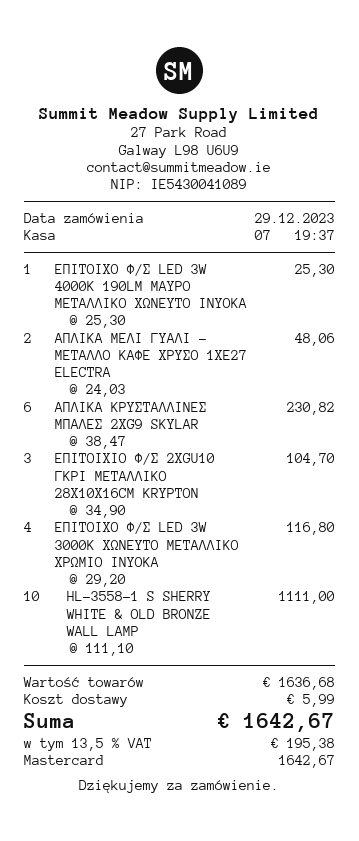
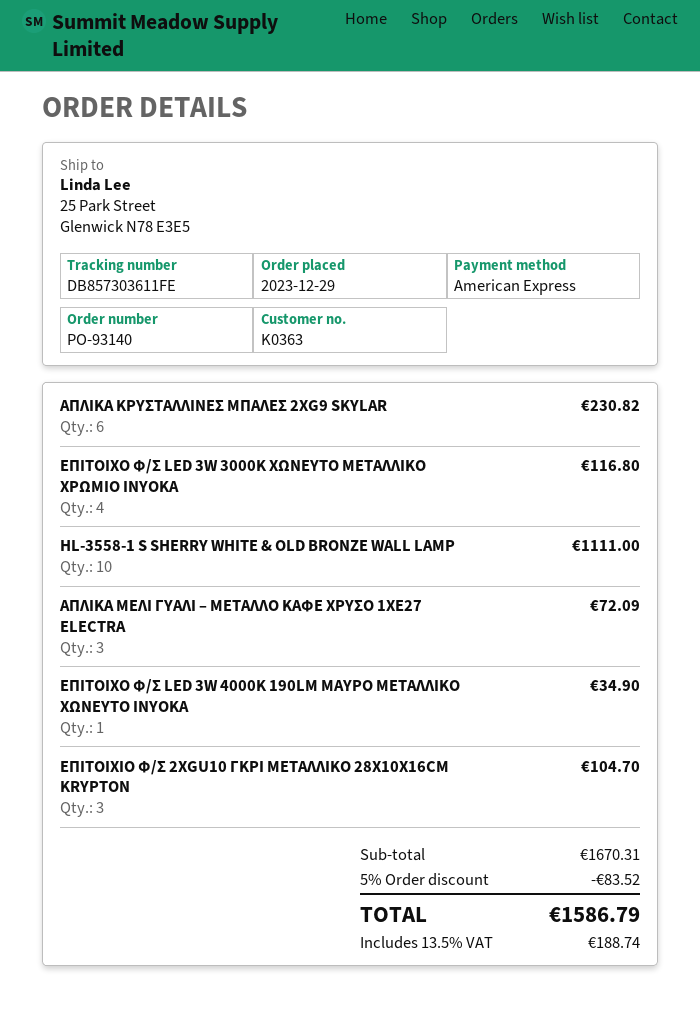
payment method: Mastercard -> American Express
ΕΠΙΤΟΙΧΟ Φ/Σ LED 3W 4000K 190LM ΜΑΥΡΟ ΜΕΤΑΛΛΙΚΟ ΧΩΝΕΥΤΟ INYOKA: 1 for 25.30 -> 1 for 34.90
ΑΠΛΙΚΑ ΜΕΛΙ ΓΥΑΛΙ – ΜΕΤΑΛΛΟ ΚΑΦΕ ΧΡΥΣΟ 1ΧΕ27 ELECTRA: 2 for 48.06 -> 3 for 72.09
subtotal: 1636.68 -> 1670.31
discount: none -> 5% = 83.52
shipping: 5.99 -> none
tax: 13.5% = 195.38 -> 13.5% = 188.74
total: 1642.67 -> 1586.79

